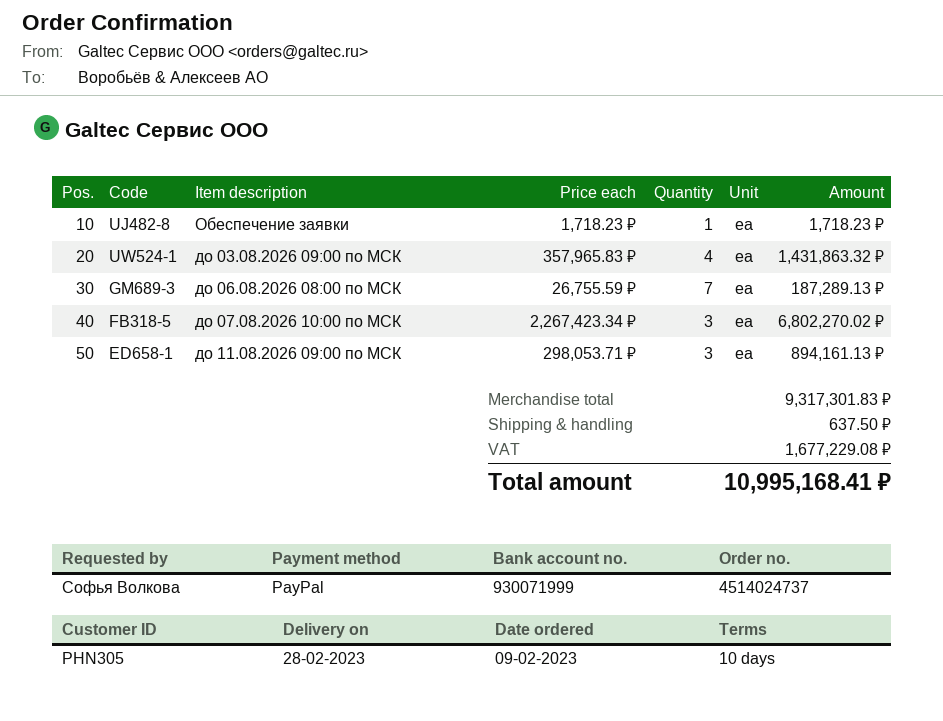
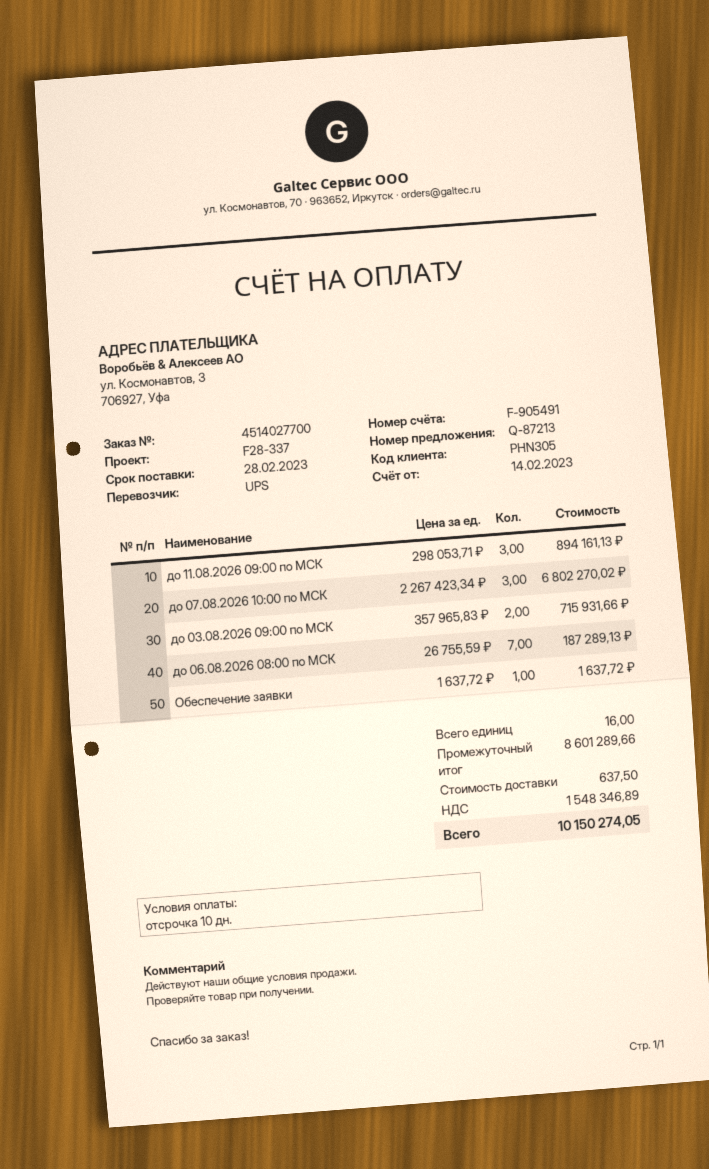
order number: 4514024737 -> 4514027700
Обеспечение заявки: 1 x 1718.23 = 1718.23 -> 1 x 1637.72 = 1637.72
до 03.08.2026 09:00 по МСК: 4 x 357965.83 = 1431863.32 -> 2 x 357965.83 = 715931.66
subtotal: 9317301.83 -> 8601289.66
tax: 1677229.08 -> 1548346.89
total: 10995168.41 -> 10150274.05

